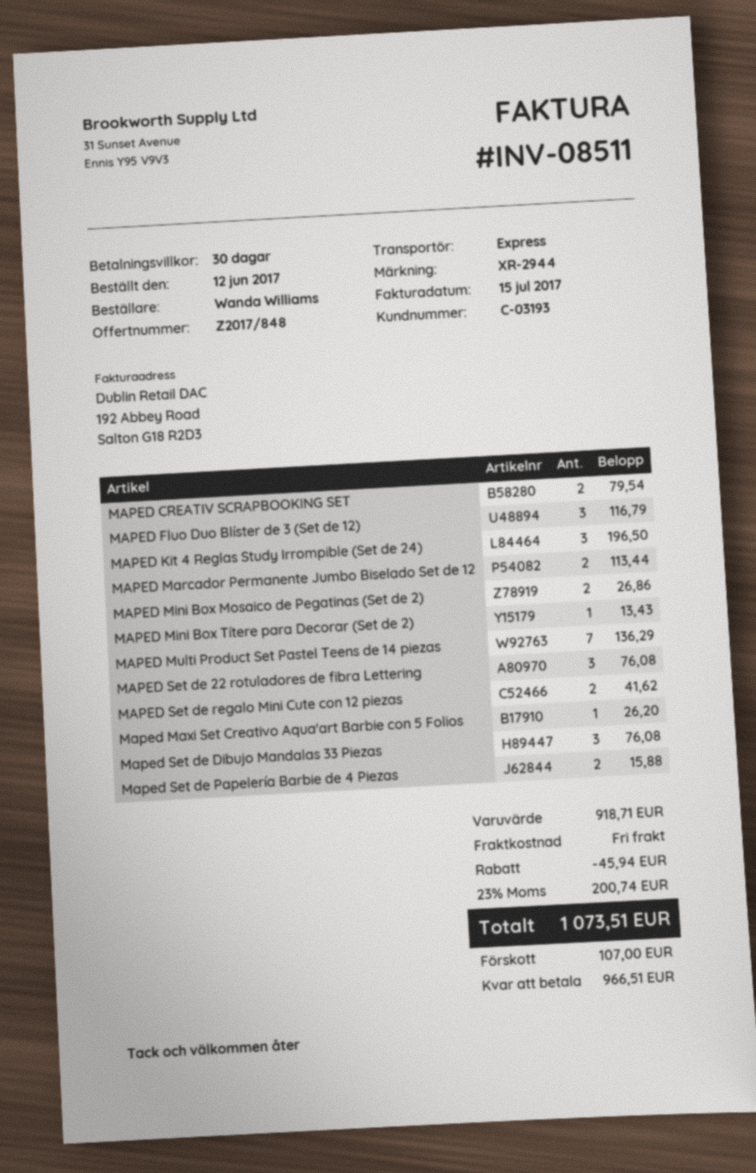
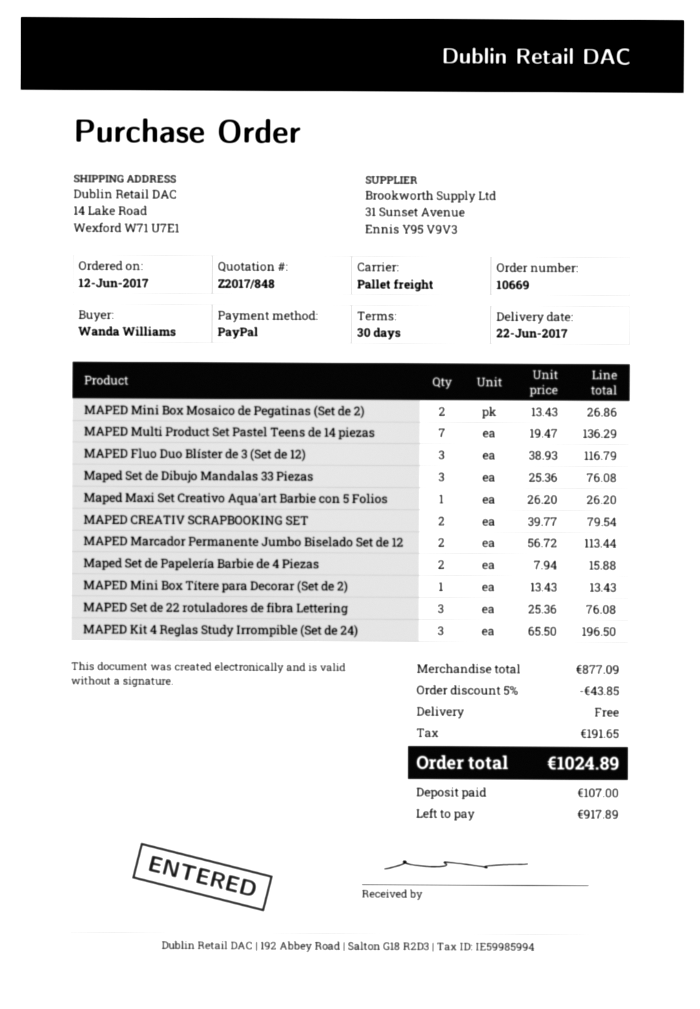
shipping method: express -> pallet freight
MAPED Set de regalo Mini Cute con 12 piezas: 2 for 41.62 -> none
subtotal: 918.71 -> 877.09
discount: 45.94 -> 43.85
tax: 200.74 -> 191.65
total: 1073.51 -> 1024.89
balance: 966.51 -> 917.89

